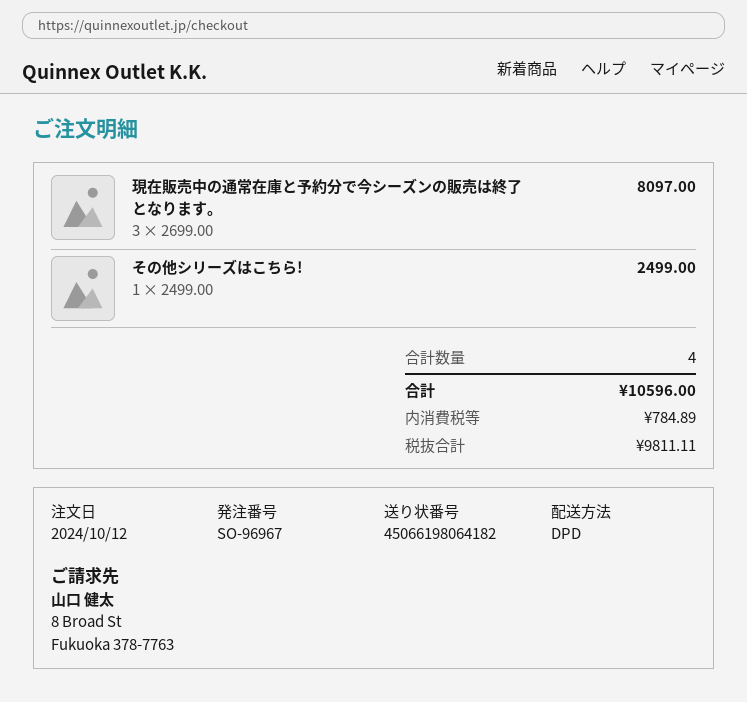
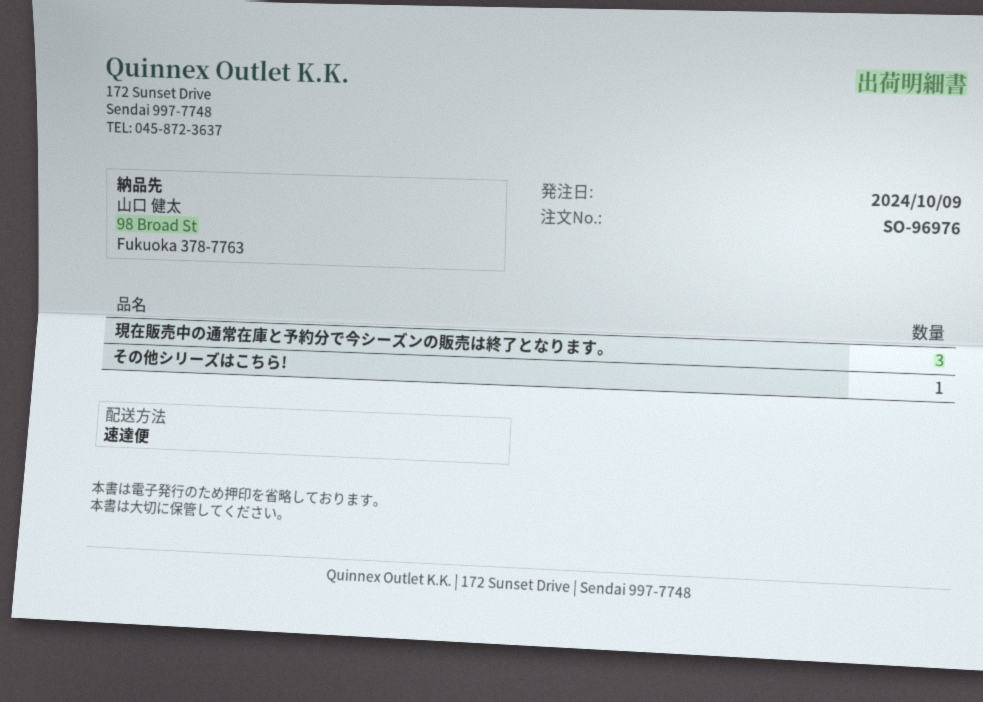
order number: SO-96967 -> SO-96976
order date: 2024-10-12 -> 2024-10-09
shipping method: DPD -> express

